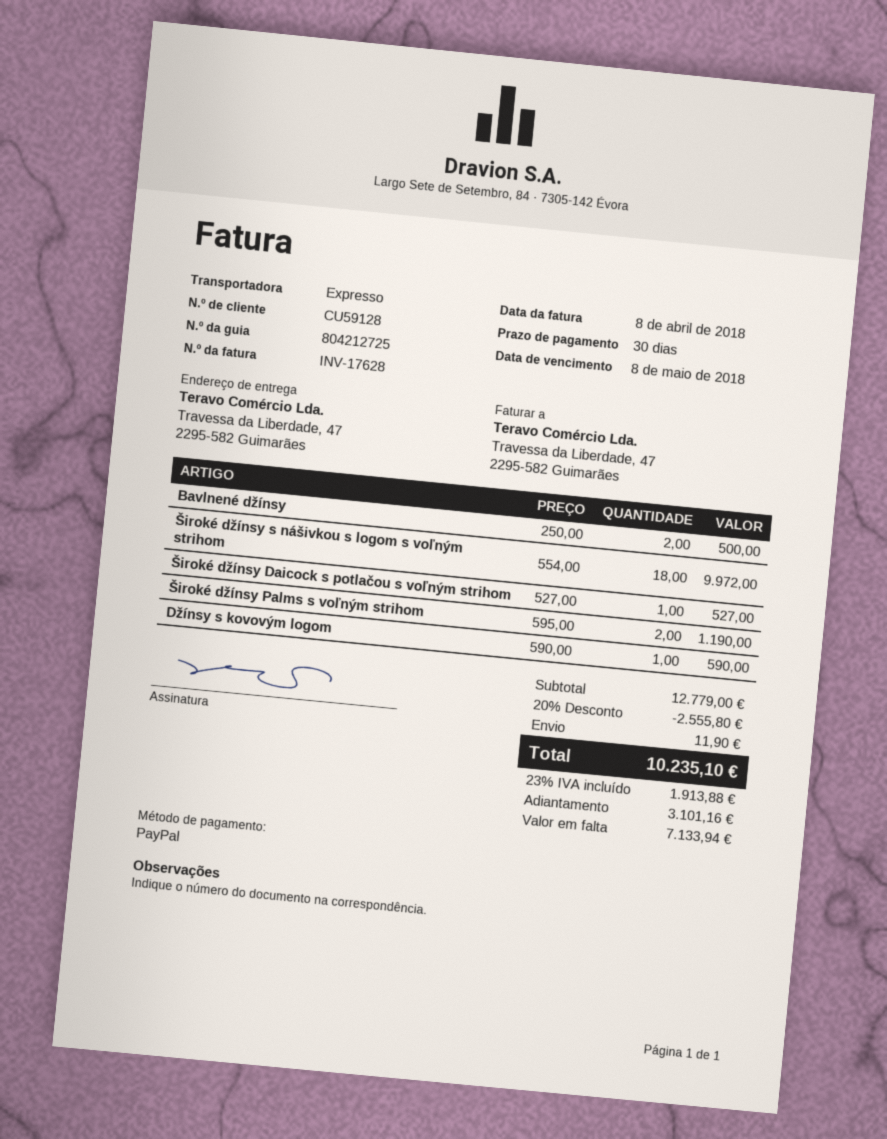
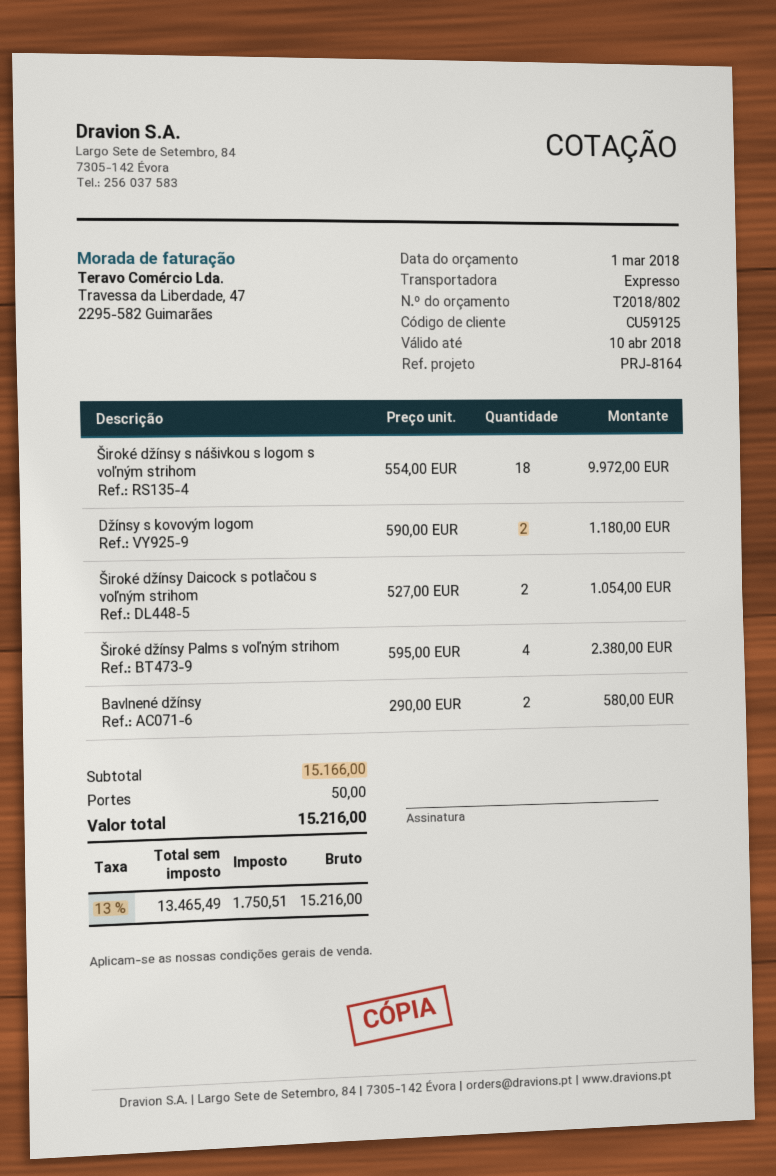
customer number: CU59128 -> CU59125
Bavlnené džínsy: 2 x 250.00 = 500.00 -> 2 x 290.00 = 580.00
Široké džínsy Daicock s potlačou s voľným strihom: 1 x 527.00 = 527.00 -> 2 x 527.00 = 1054.00
Široké džínsy Palms s voľným strihom: 2 x 595.00 = 1190.00 -> 4 x 595.00 = 2380.00
Džínsy s kovovým logom: 1 x 590.00 = 590.00 -> 2 x 590.00 = 1180.00
subtotal: 12779.00 -> 15166.00
discount: 20% = 2555.80 -> none
shipping: 11.90 -> 50.00
tax: 23% = 1913.88 -> 13% = 1750.51
total: 10235.10 -> 15216.00

